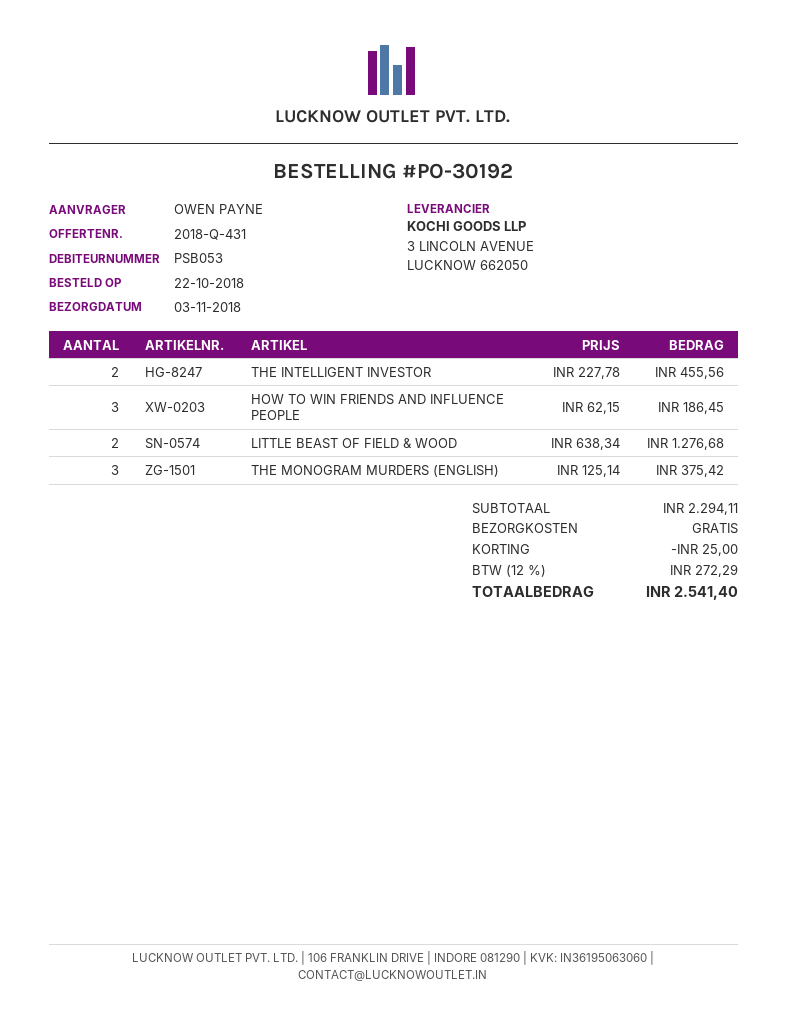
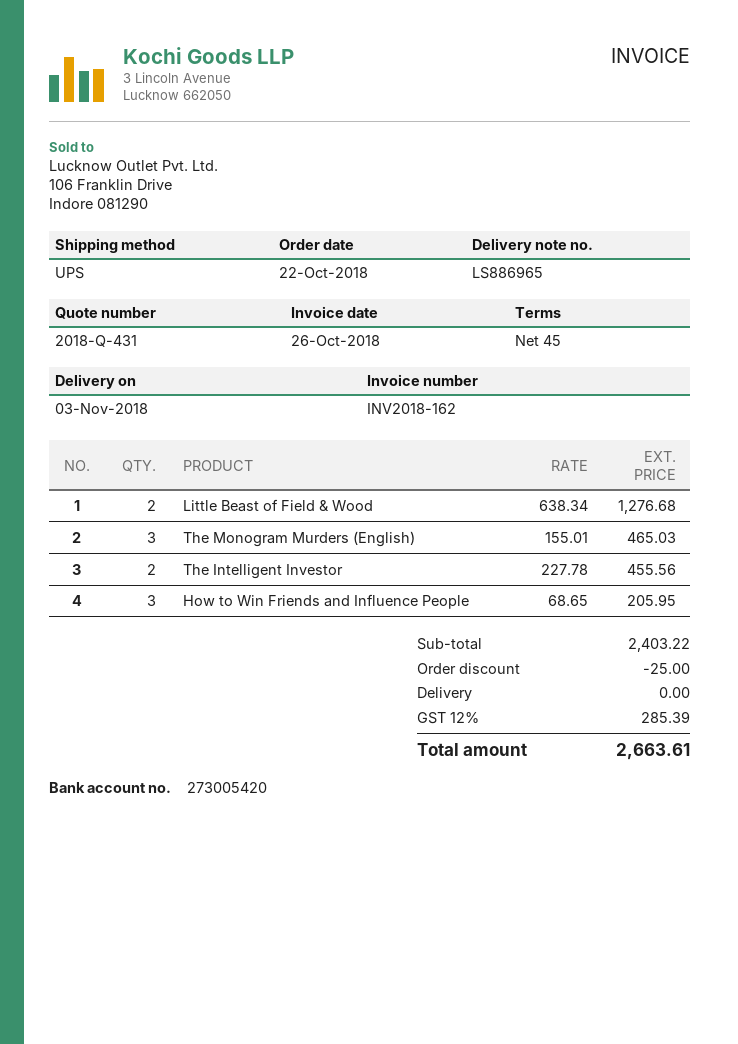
HOW TO WIN FRIENDS AND INFLUENCE PEOPLE: 3 x 62.15 = 186.45 -> 3 x 68.65 = 205.95
THE MONOGRAM MURDERS (ENGLISH): 3 x 125.14 = 375.42 -> 3 x 155.01 = 465.03
subtotal: 2294.11 -> 2403.22
tax: 12% = 272.29 -> 12% = 285.39
total: 2541.40 -> 2663.61

